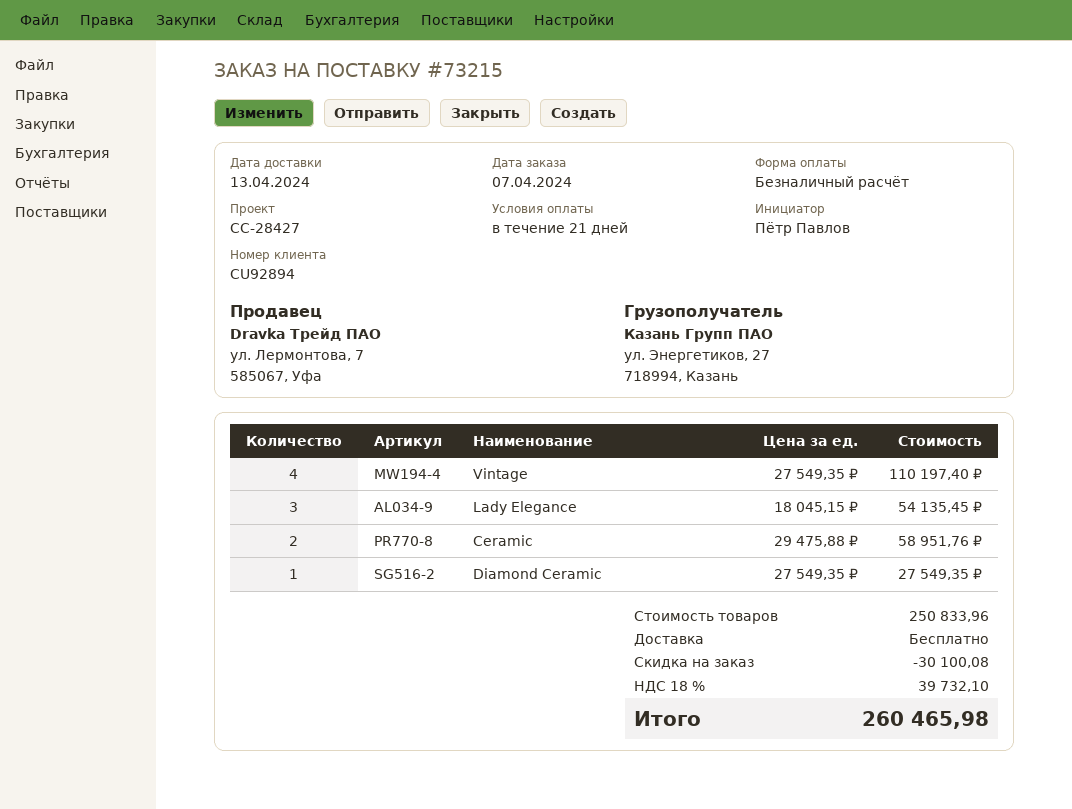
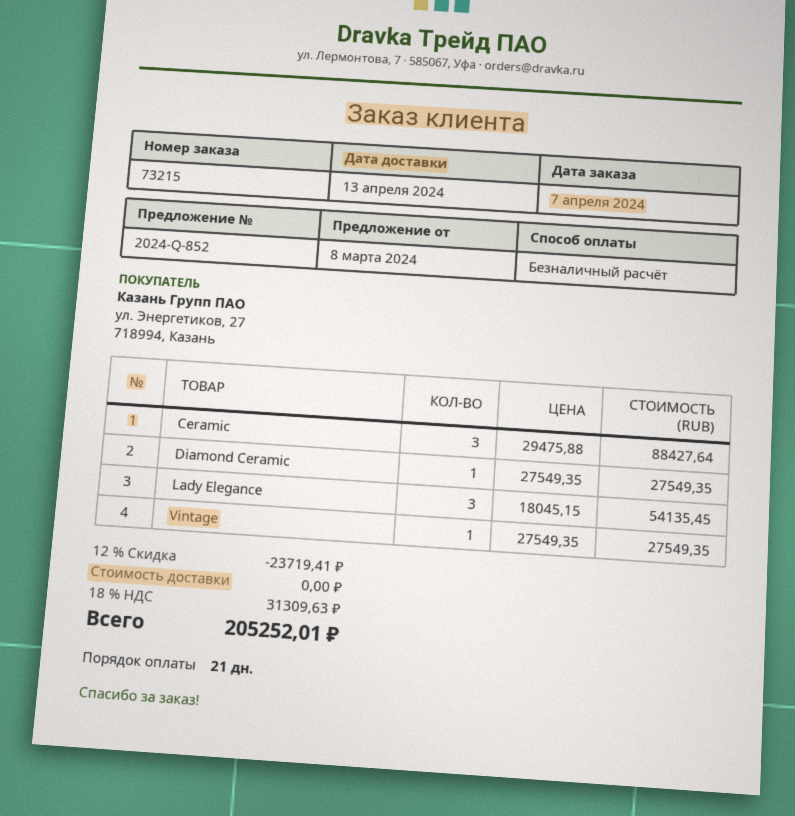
Vintage: 4 x 27549.35 = 110197.40 -> 1 x 27549.35 = 27549.35
Ceramic: 2 x 29475.88 = 58951.76 -> 3 x 29475.88 = 88427.64
discount: 30100.08 -> 23719.41
tax: 18% = 39732.10 -> 18% = 31309.63
total: 260465.98 -> 205252.01

